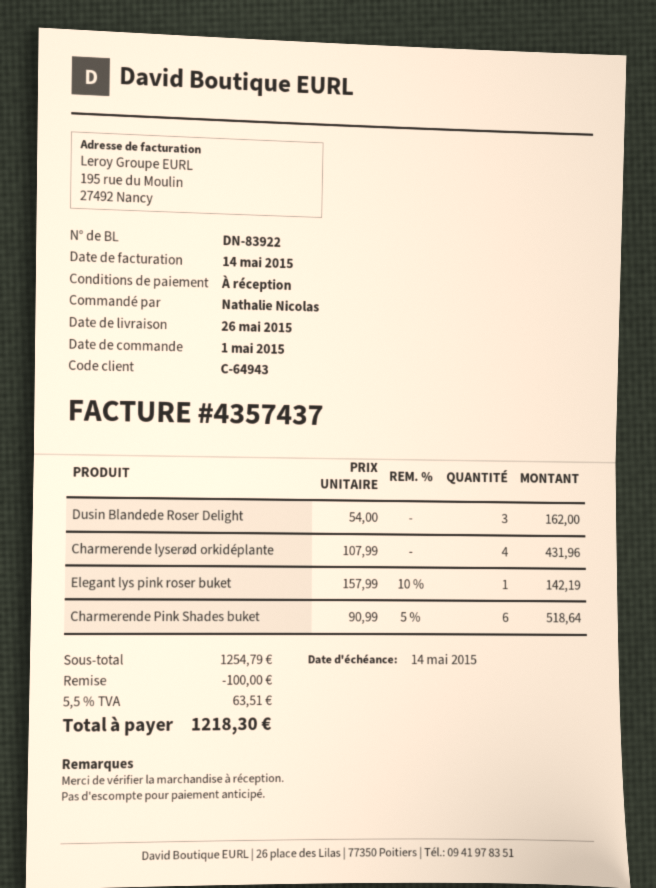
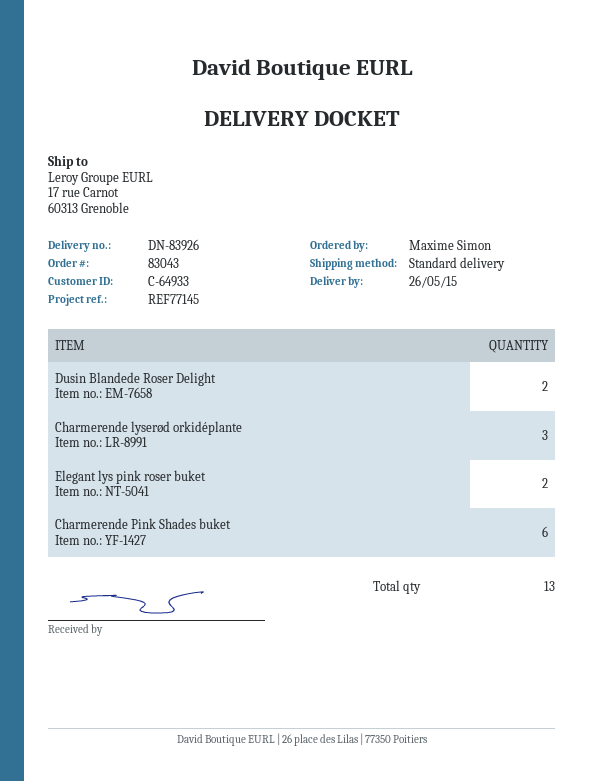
delivery note number: DN-83922 -> DN-83926
customer number: C-64943 -> C-64933
ordered by: Nathalie Nicolas -> Maxime Simon
Dusin Blandede Roser Delight: 3 -> 2
Charmerende lyserød orkidéplante: 4 -> 3
Elegant lys pink roser buket: 1 -> 2

